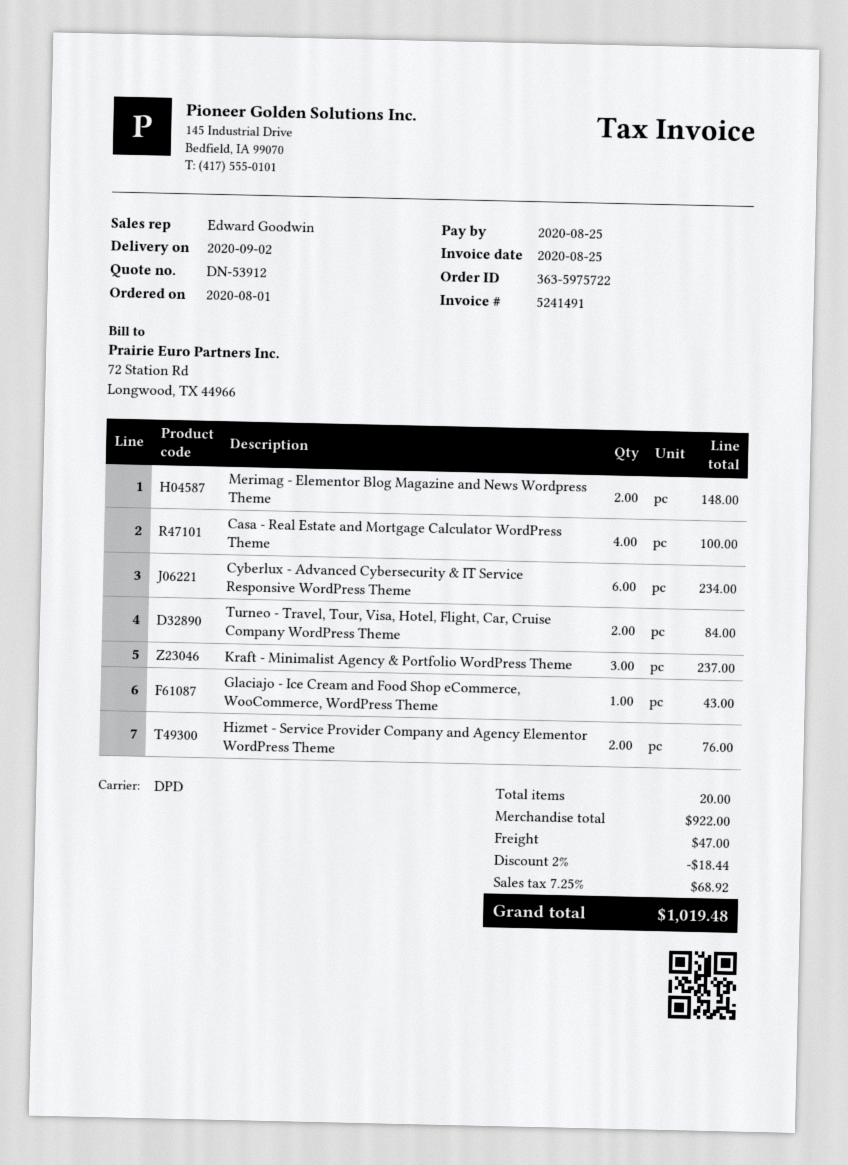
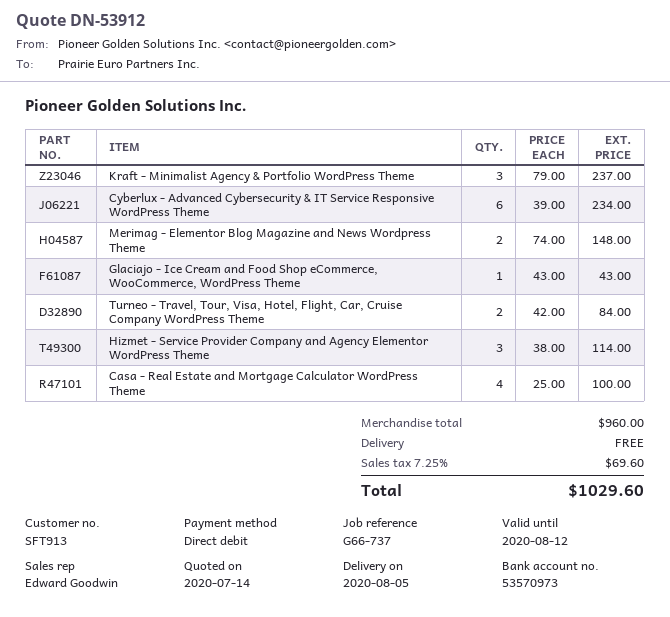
delivery date: 2020-09-02 -> 2020-08-05
Hizmet - Service Provider Company and Agency Elementor WordPress Theme: 2 for 76.00 -> 3 for 114.00
subtotal: 922.00 -> 960.00
discount: 2% = 18.44 -> none
shipping: 47.00 -> 0.00
tax: 7.25% = 68.92 -> 7.25% = 69.60
total: 1019.48 -> 1029.60

